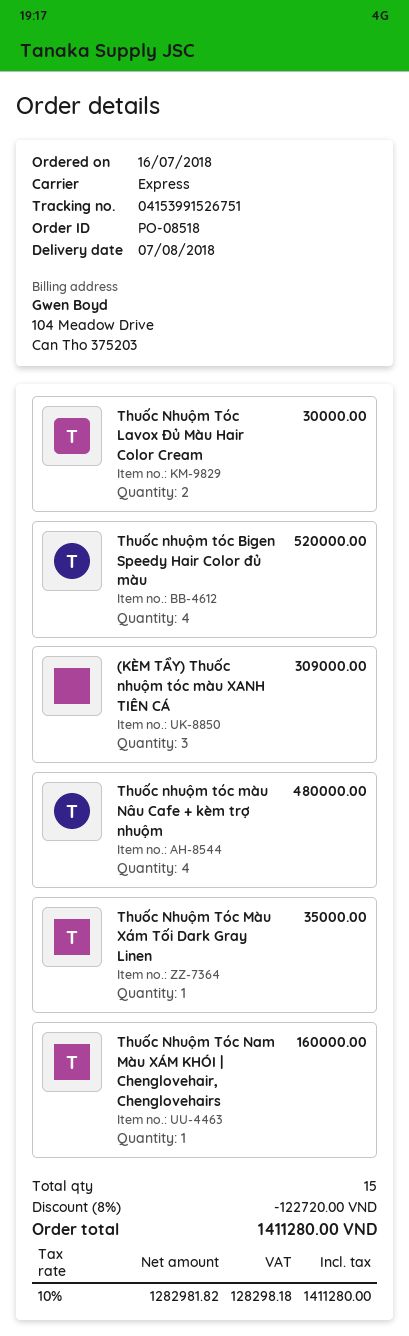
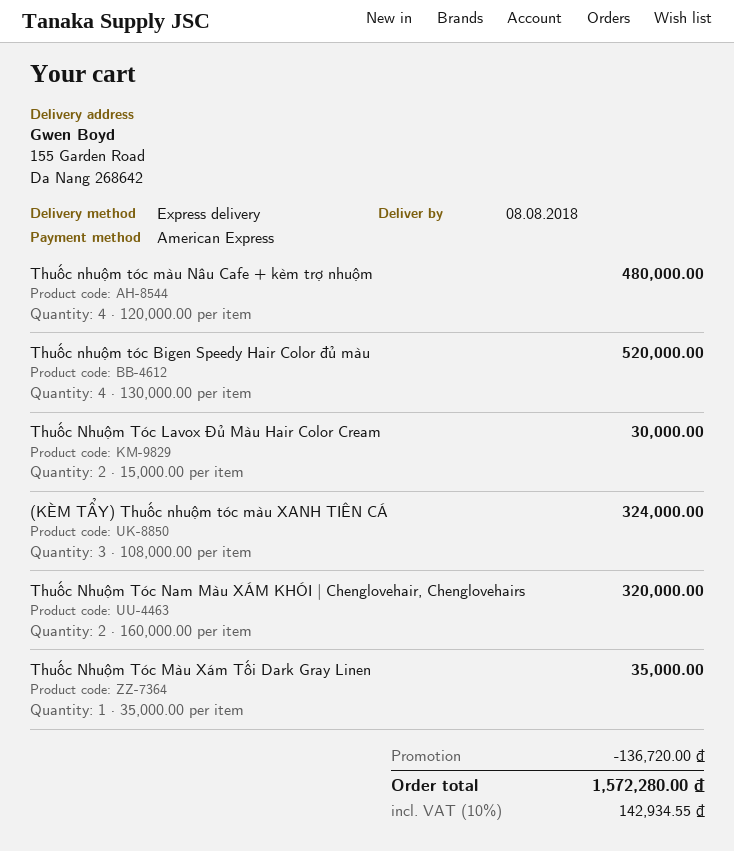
delivery date: 2018-08-07 -> 2018-08-08
(KÈM TẨY) Thuốc nhuộm tóc màu XANH TIÊN CÁ: 3 for 309000.00 -> 3 for 324000.00
Thuốc Nhuộm Tóc Nam Màu XÁM KHÓI | Chenglovehair, Chenglovehairs: 1 for 160000.00 -> 2 for 320000.00
discount: 122720.00 -> 136720.00
tax: 10% = 128298.18 -> 10% = 142934.55
total: 1411280.00 -> 1572280.00

